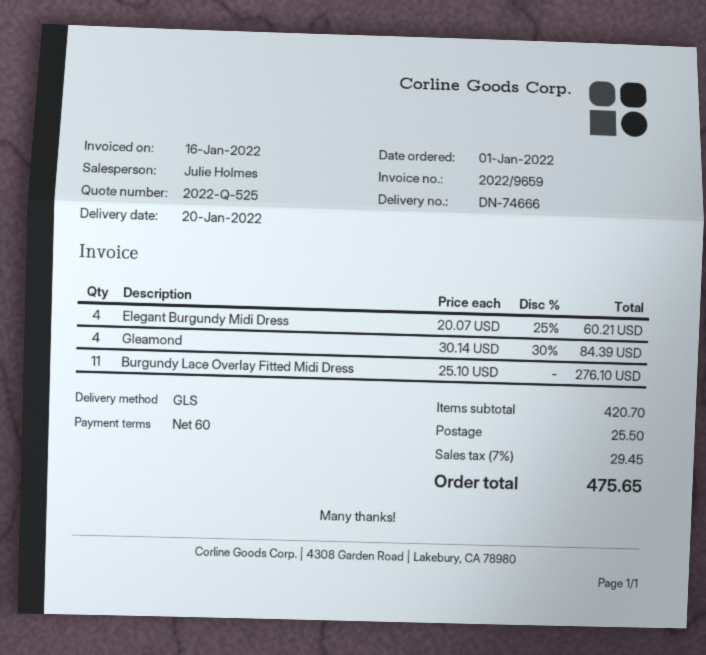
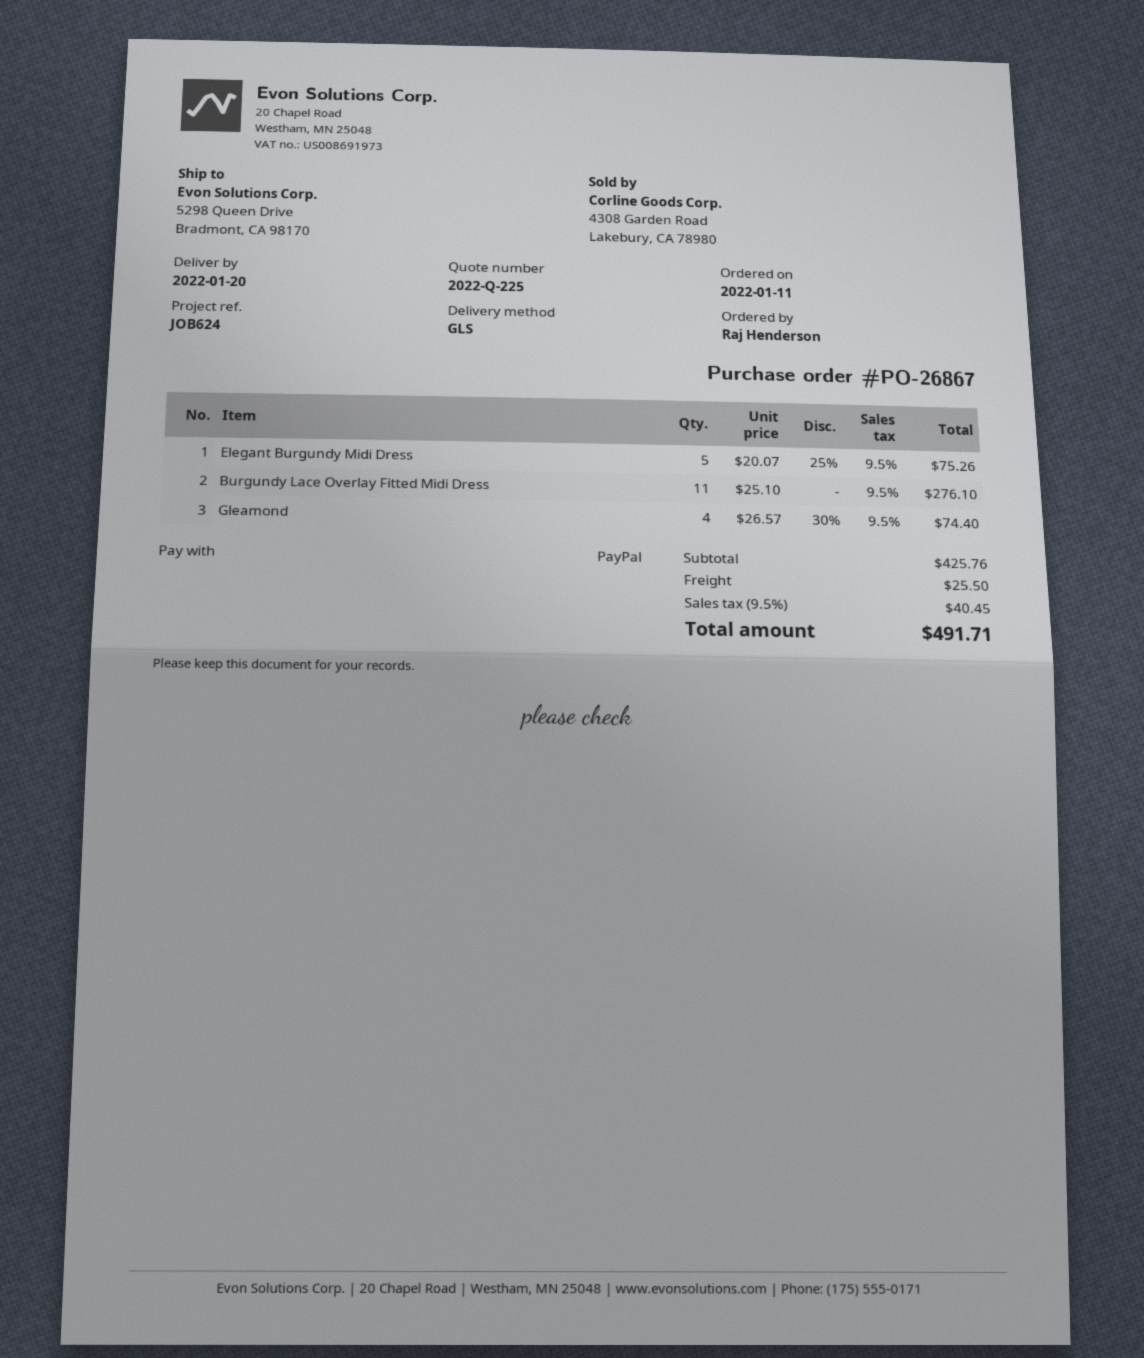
quote number: 2022-Q-525 -> 2022-Q-225
order date: 2022-01-01 -> 2022-01-11
Elegant Burgundy Midi Dress: 4 x 20.07 - 25% = 60.21 -> 5 x 20.07 - 25% = 75.26
Gleamond: 4 x 30.14 - 30% = 84.39 -> 4 x 26.57 - 30% = 74.40
subtotal: 420.70 -> 425.76
tax: 7% = 29.45 -> 9.5% = 40.45
total: 475.65 -> 491.71

